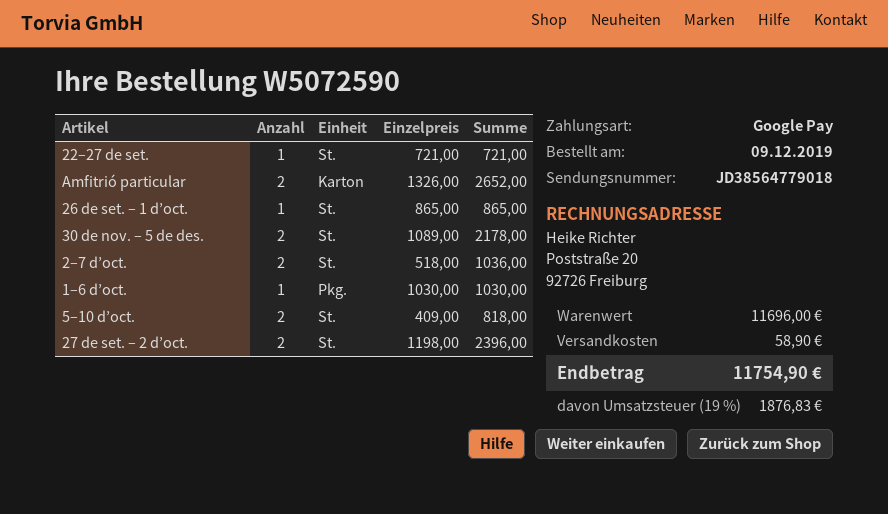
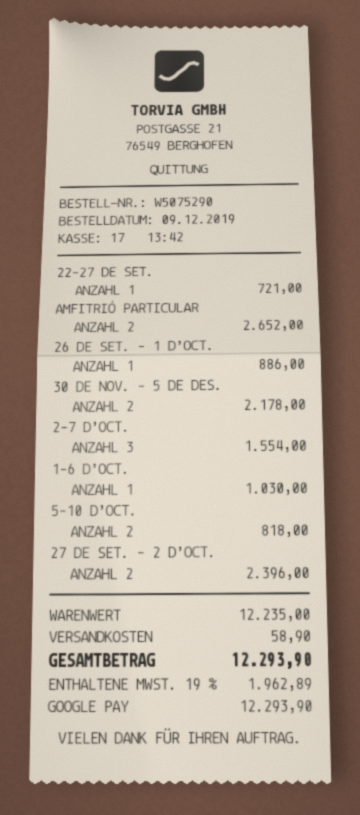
order number: W5072590 -> W5075290
26 de set. – 1 d’oct.: 1 for 865.00 -> 1 for 886.00
2–7 d’oct.: 2 for 1036.00 -> 3 for 1554.00
subtotal: 11696.00 -> 12235.00
tax: 19% = 1876.83 -> 19% = 1962.89
total: 11754.90 -> 12293.90

